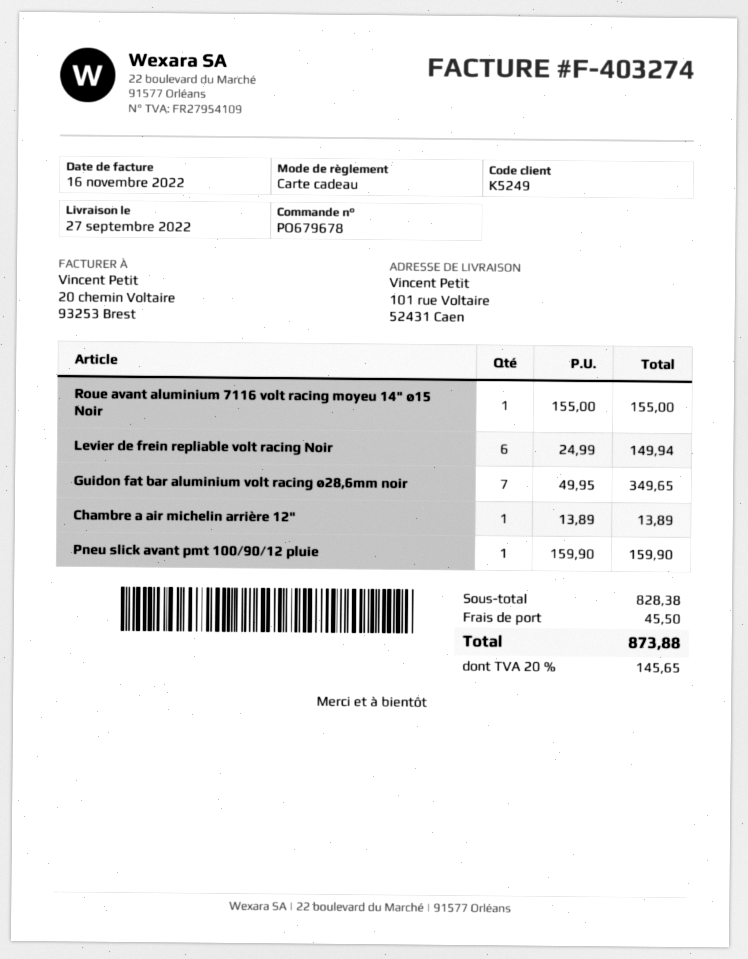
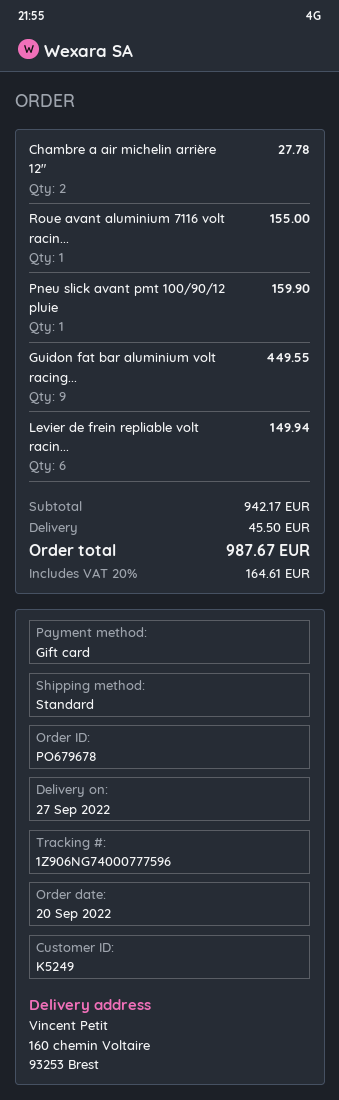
ship to: 101 rue Voltaire, 52431 Caen -> 160 chemin Voltaire, 93253 Brest
Guidon fat bar aluminium volt racing ø28,6mm noir: 7 for 349.65 -> 9 for 449.55
Chambre a air michelin arrière 12": 1 for 13.89 -> 2 for 27.78
subtotal: 828.38 -> 942.17
tax: 20% = 145.65 -> 20% = 164.61
total: 873.88 -> 987.67

